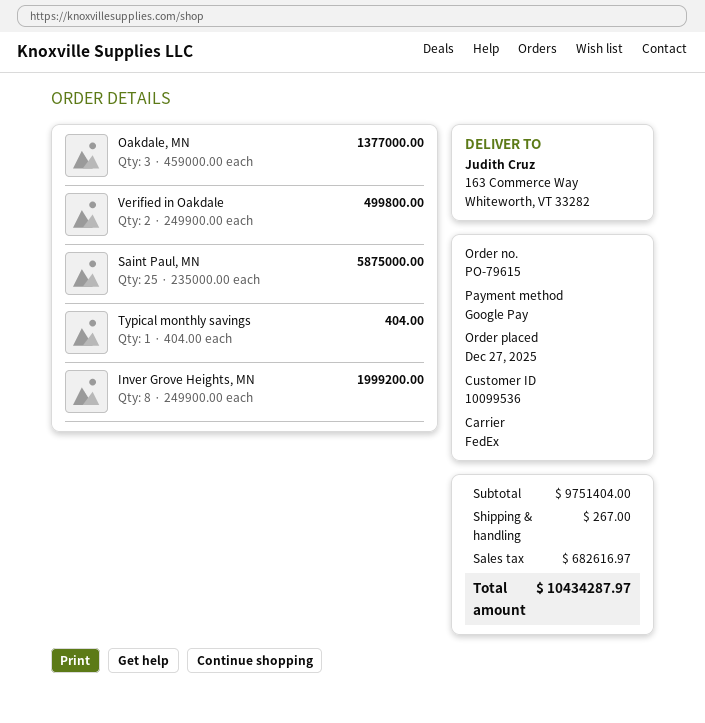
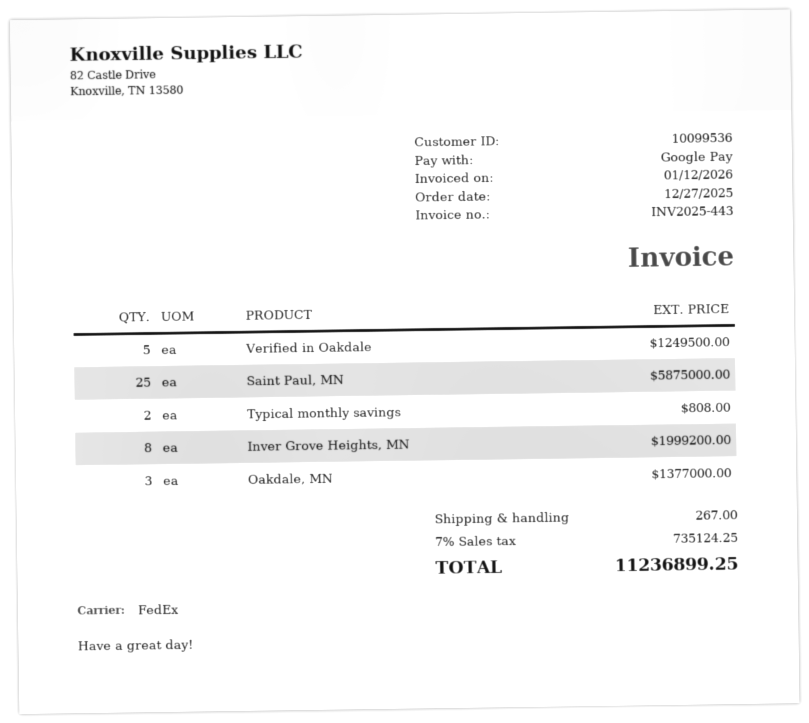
Verified in Oakdale: 2 for 499800.00 -> 5 for 1249500.00
Typical monthly savings: 1 for 404.00 -> 2 for 808.00
tax: 682616.97 -> 735124.25
total: 10434287.97 -> 11236899.25

